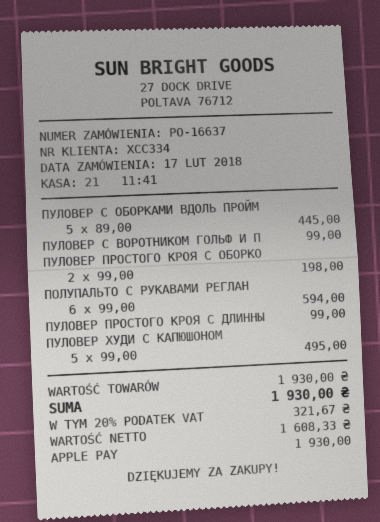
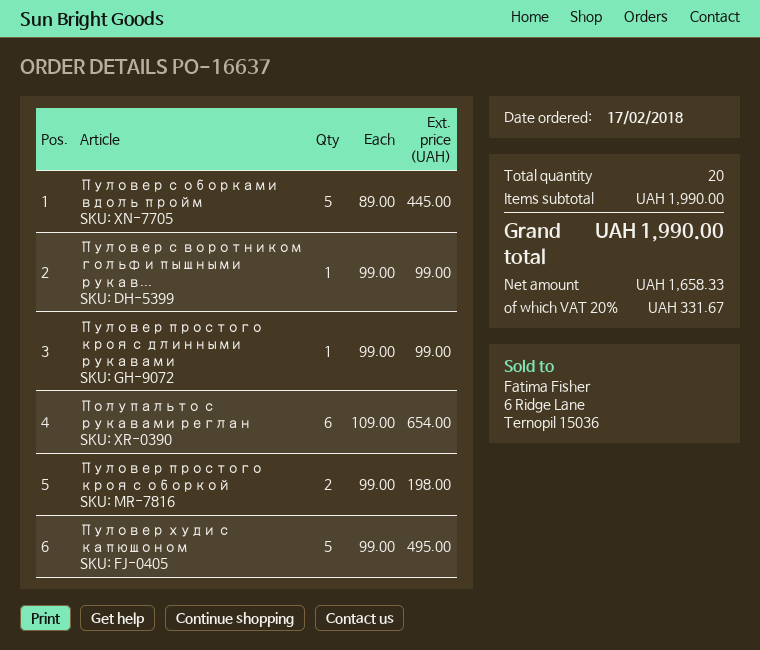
ПОЛУПАЛЬТО С РУКАВАМИ РЕГЛАН: 6 x 99.00 = 594.00 -> 6 x 109.00 = 654.00
subtotal: 1930.00 -> 1990.00
net: 1608.33 -> 1658.33
tax: 20% = 321.67 -> 20% = 331.67
total: 1930.00 -> 1990.00

